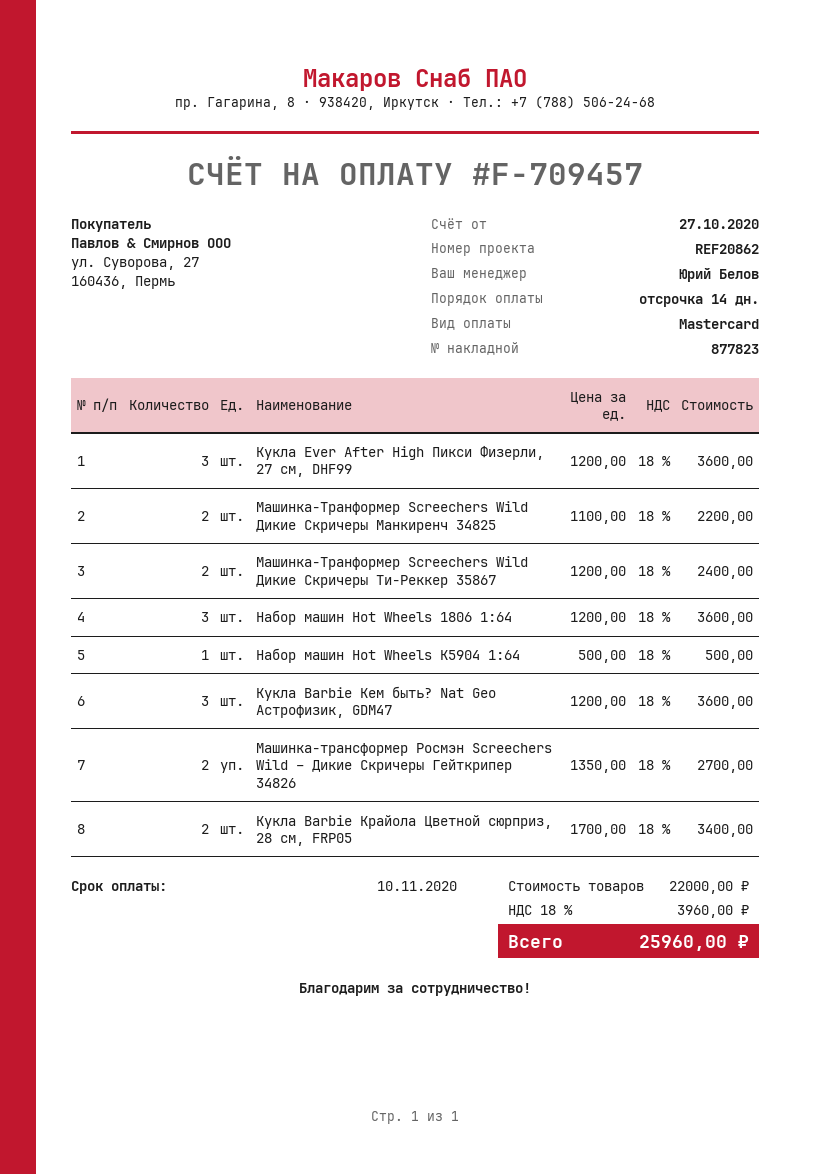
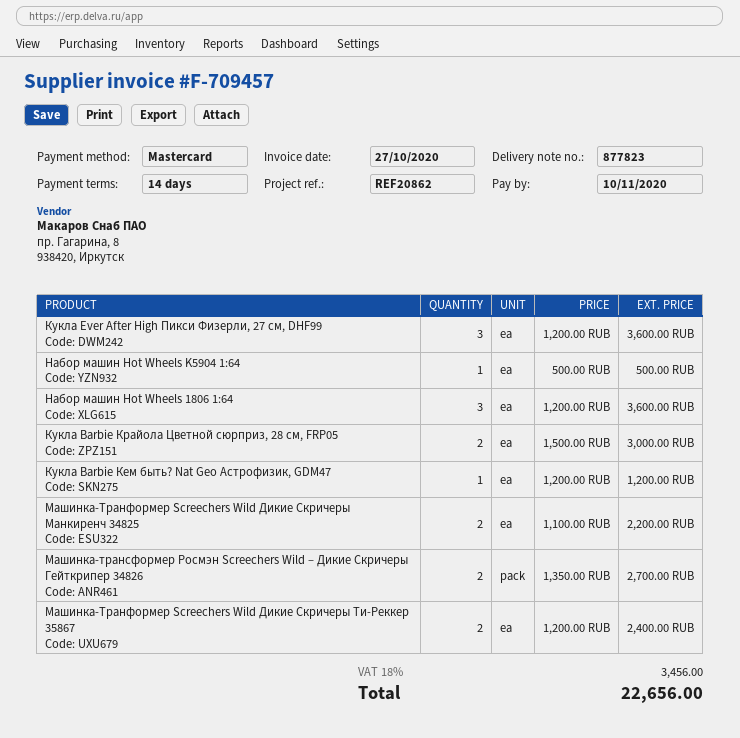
Кукла Barbie Кем быть? Nat Geo Астрофизик, GDM47: 3 x 1200.00 = 3600.00 -> 1 x 1200.00 = 1200.00
Кукла Barbie Крайола Цветной сюрприз, 28 см, FRP05: 2 x 1700.00 = 3400.00 -> 2 x 1500.00 = 3000.00
tax: 18% = 3960.00 -> 18% = 3456.00
total: 25960.00 -> 22656.00

